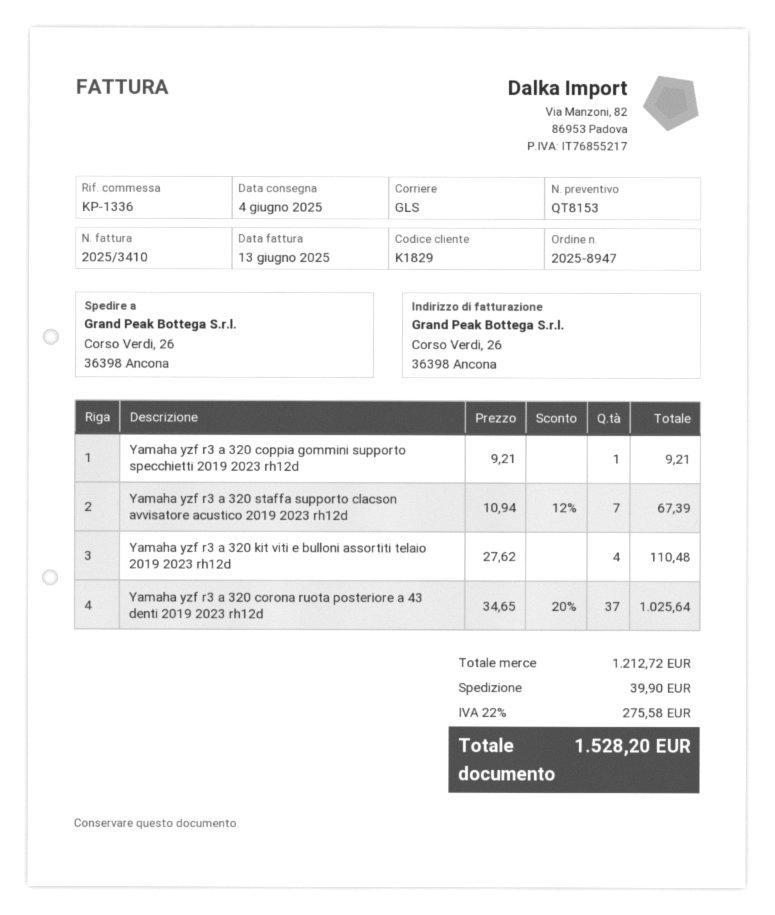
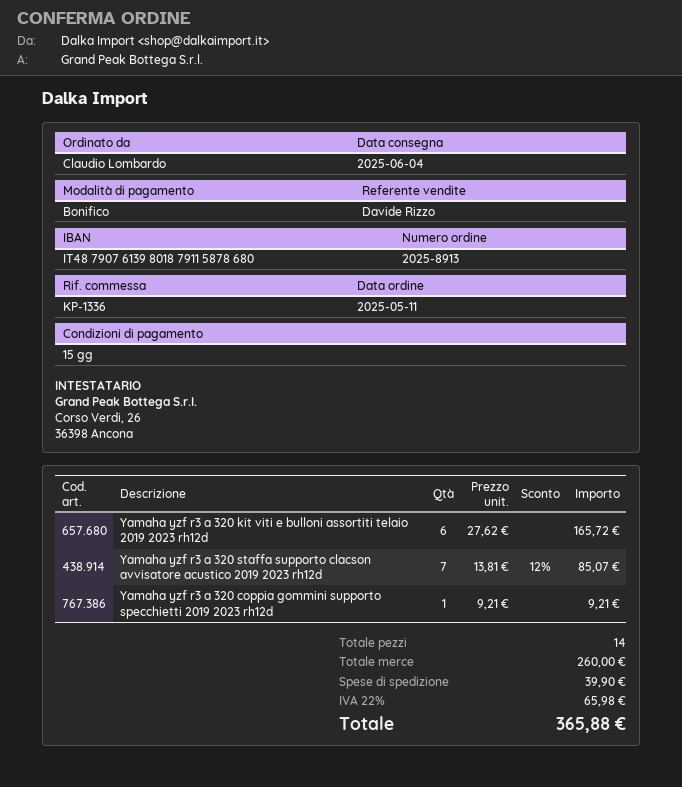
order number: 2025-8947 -> 2025-8913
Yamaha yzf r3 a 320 staffa supporto clacson avvisatore acustico 2019 2023 rh12d: 7 x 10.94 - 12% = 67.39 -> 7 x 13.81 - 12% = 85.07
Yamaha yzf r3 a 320 kit viti e bulloni assortiti telaio 2019 2023 rh12d: 4 x 27.62 = 110.48 -> 6 x 27.62 = 165.72
Yamaha yzf r3 a 320 corona ruota posteriore a 43 denti 2019 2023 rh12d: 37 x 34.65 - 20% = 1025.64 -> none
subtotal: 1212.72 -> 260.00
tax: 22% = 275.58 -> 22% = 65.98
total: 1528.20 -> 365.88

